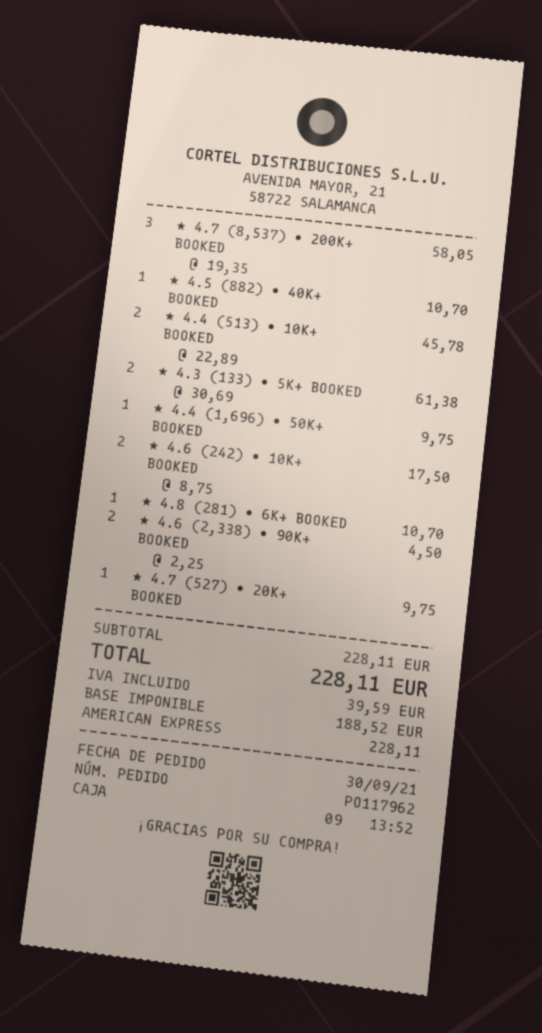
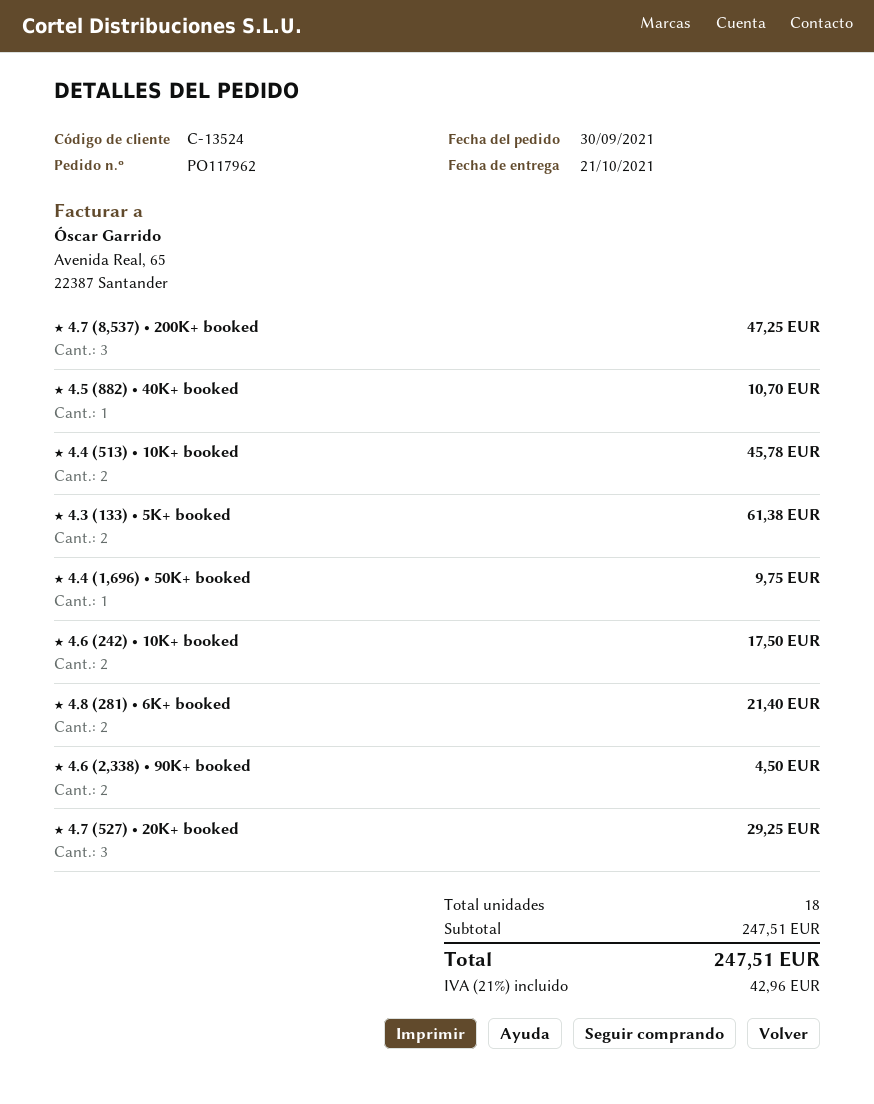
★ 4.7 (8,537) • 200K+ BOOKED: 3 for 58.05 -> 3 for 47.25
★ 4.8 (281) • 6K+ BOOKED: 1 for 10.70 -> 2 for 21.40
★ 4.7 (527) • 20K+ BOOKED: 1 for 9.75 -> 3 for 29.25
subtotal: 228.11 -> 247.51
tax: 39.59 -> 42.96
total: 228.11 -> 247.51

